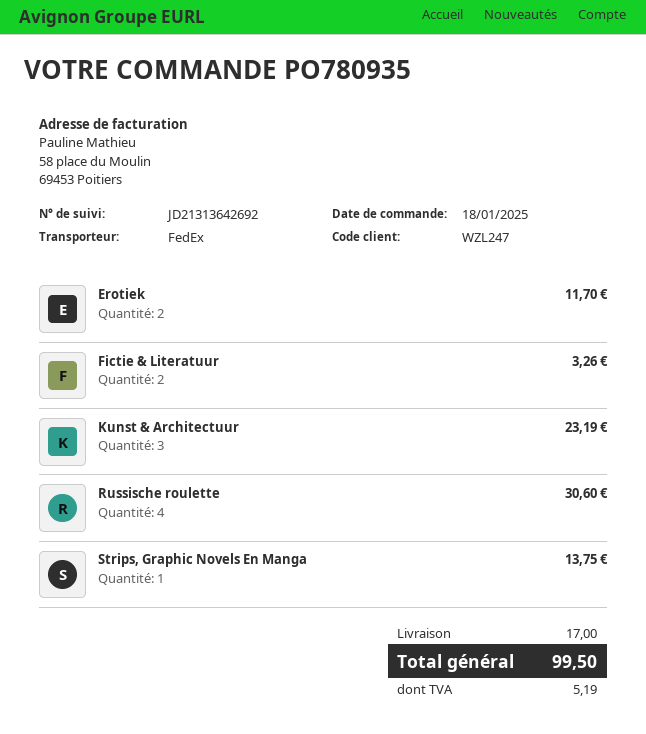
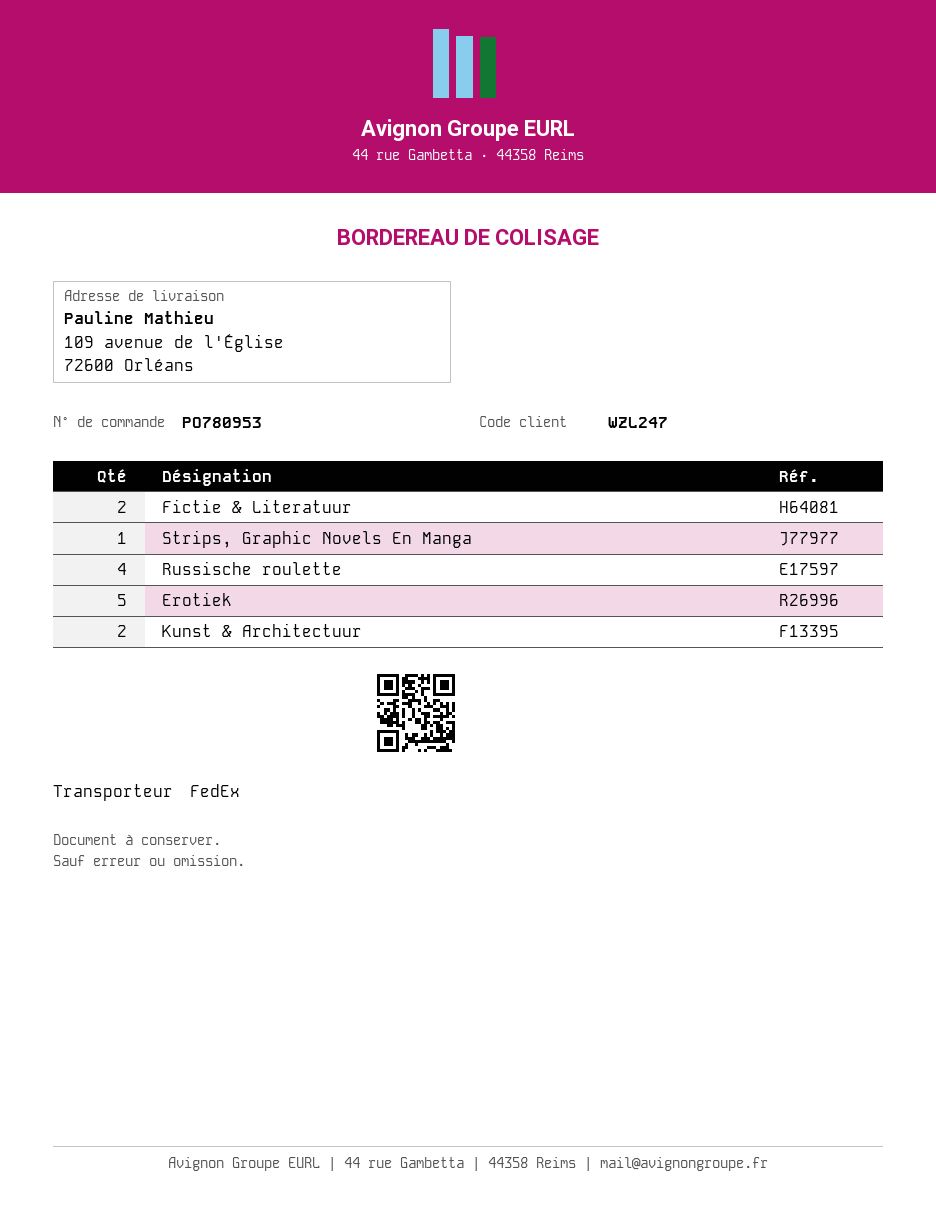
order number: PO780935 -> PO780953
Erotiek: 2 -> 5
Kunst & Architectuur: 3 -> 2

